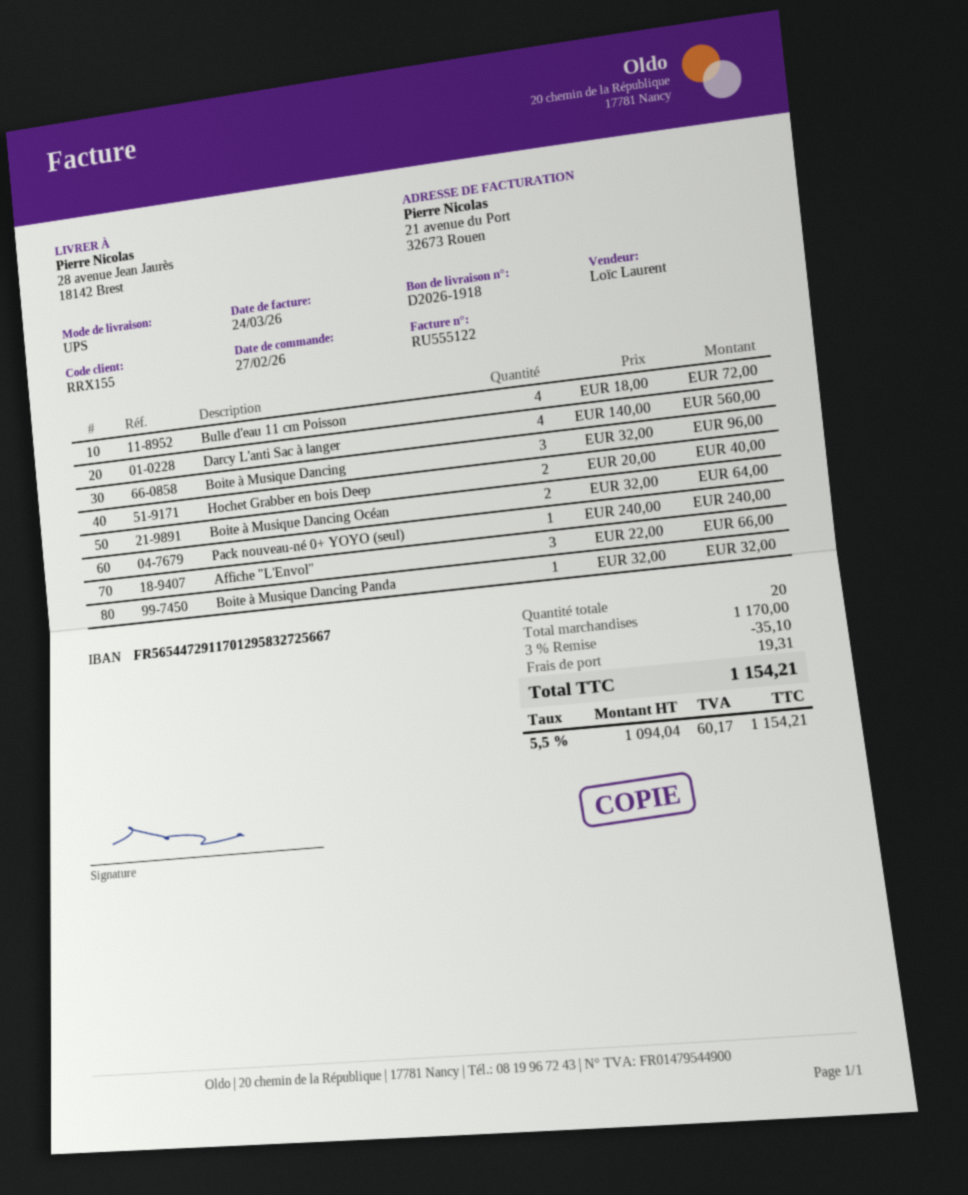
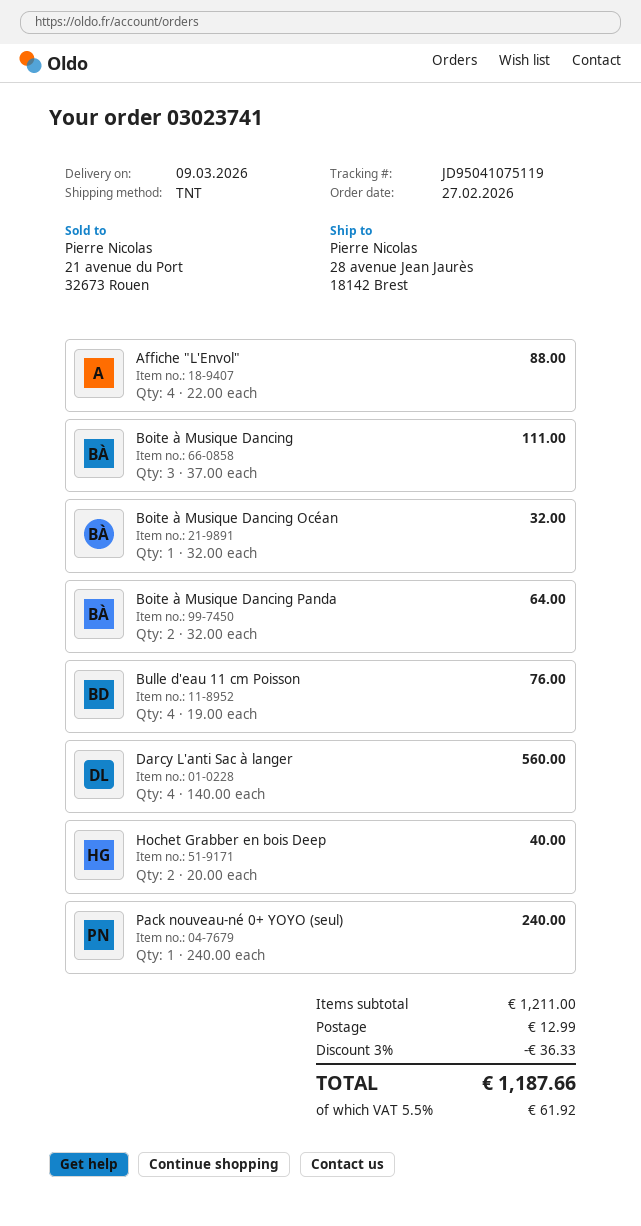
shipping method: UPS -> TNT
Bulle d'eau 11 cm Poisson: 4 x 18.00 = 72.00 -> 4 x 19.00 = 76.00
Boite à Musique Dancing: 3 x 32.00 = 96.00 -> 3 x 37.00 = 111.00
Boite à Musique Dancing Océan: 2 x 32.00 = 64.00 -> 1 x 32.00 = 32.00
Affiche "L'Envol": 3 x 22.00 = 66.00 -> 4 x 22.00 = 88.00
Boite à Musique Dancing Panda: 1 x 32.00 = 32.00 -> 2 x 32.00 = 64.00
subtotal: 1170.00 -> 1211.00
discount: 3% = 35.10 -> 3% = 36.33
shipping: 19.31 -> 12.99
tax: 5.5% = 60.17 -> 5.5% = 61.92
total: 1154.21 -> 1187.66

